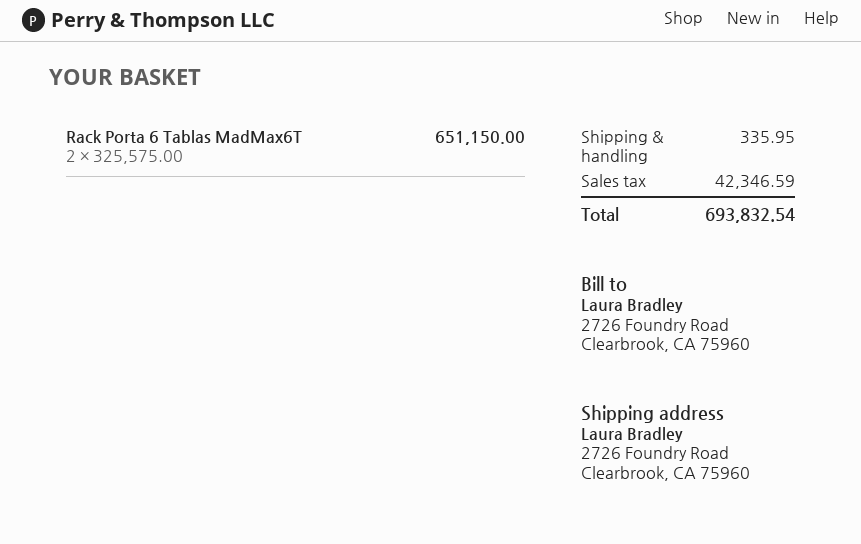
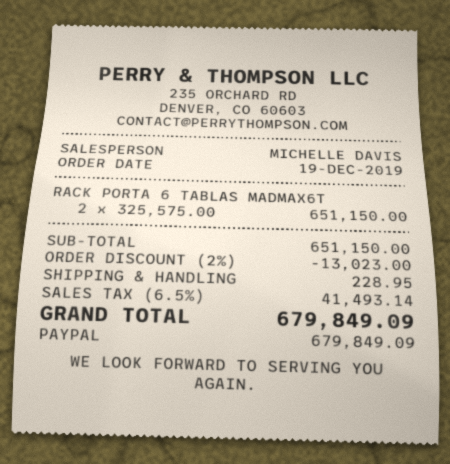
discount: none -> 2% = 13023.00
shipping: 335.95 -> 228.95
tax: 42346.59 -> 41493.14
total: 693832.54 -> 679849.09

